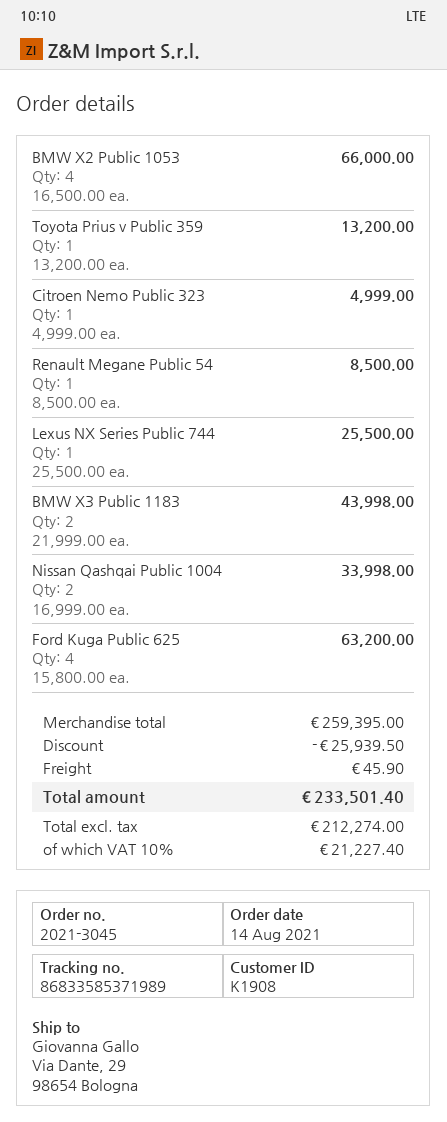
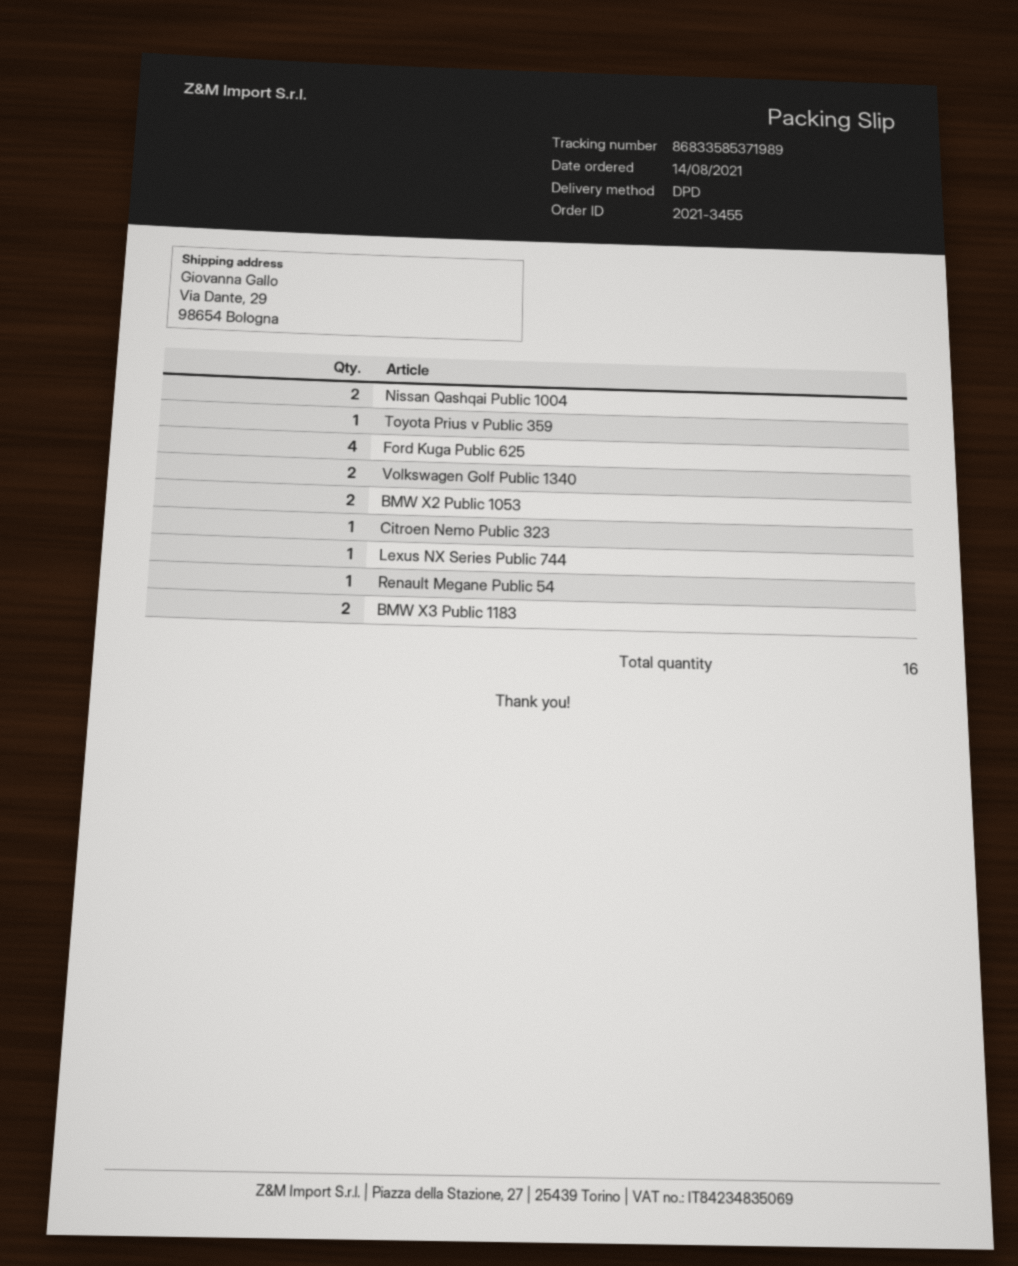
order number: 2021-3045 -> 2021-3455
BMW X2 Public 1053: 4 -> 2
Volkswagen Golf Public 1340: none -> 2

